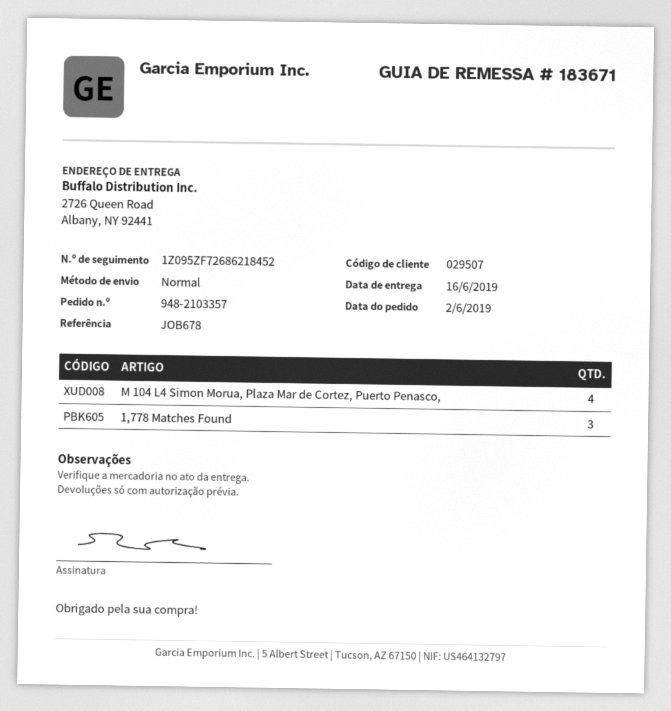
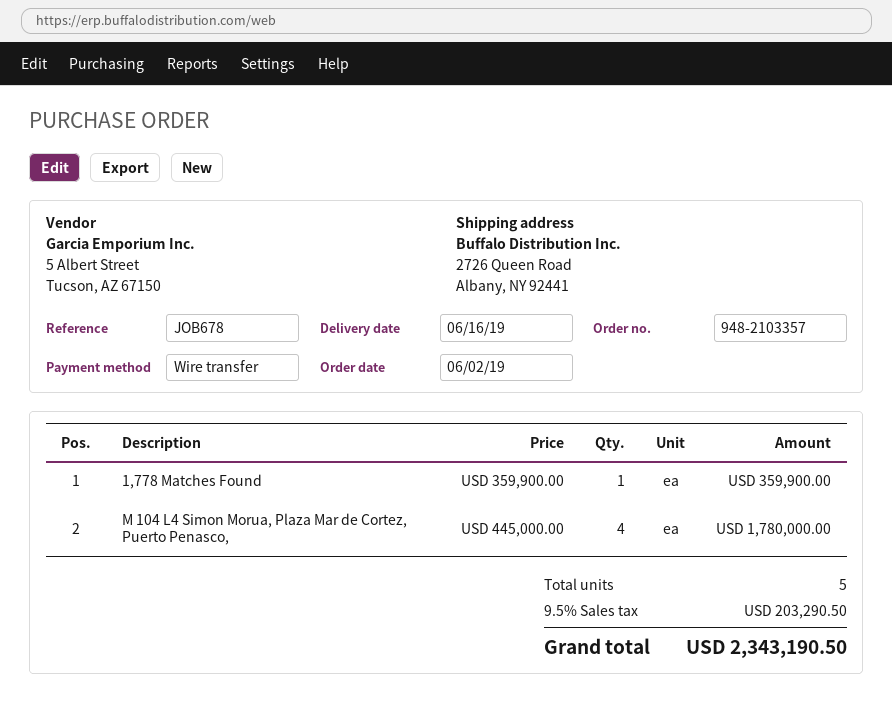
1,778 Matches Found: 3 -> 1

